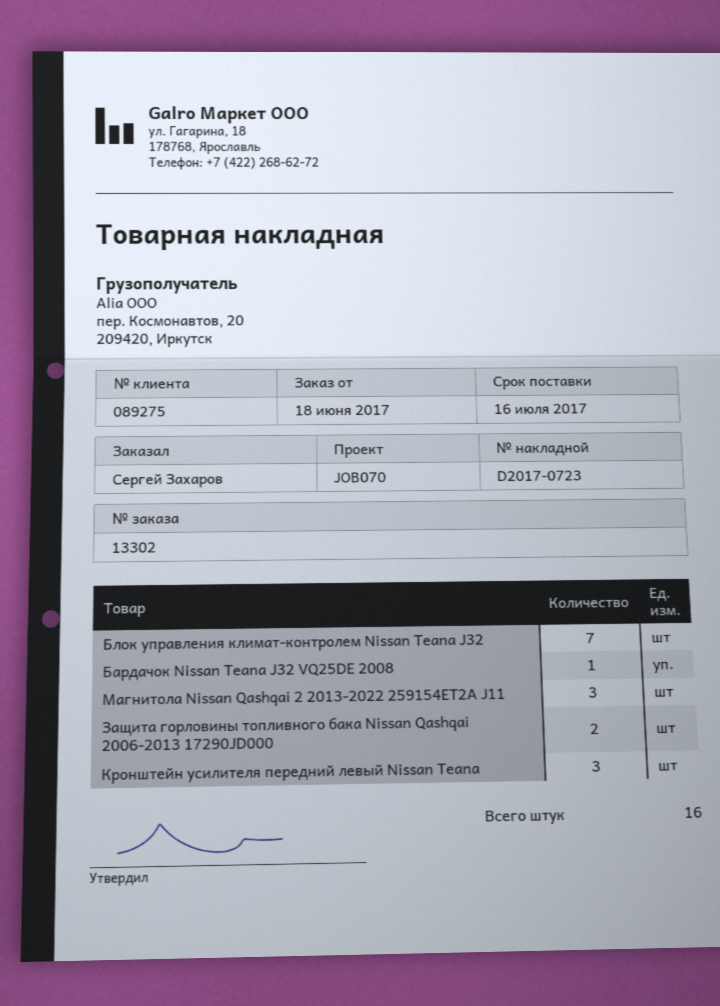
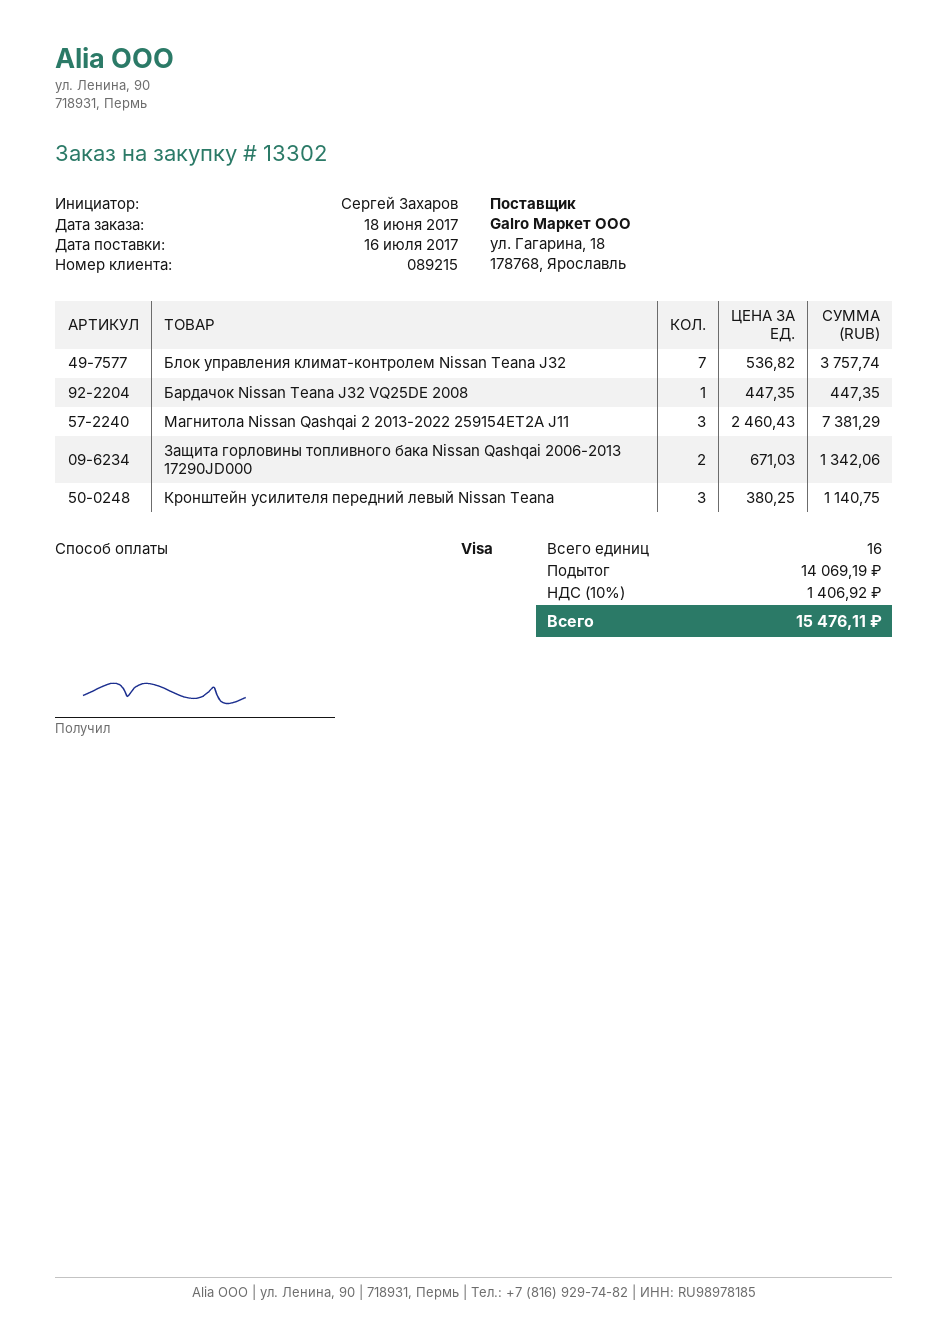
customer number: 089275 -> 089215

